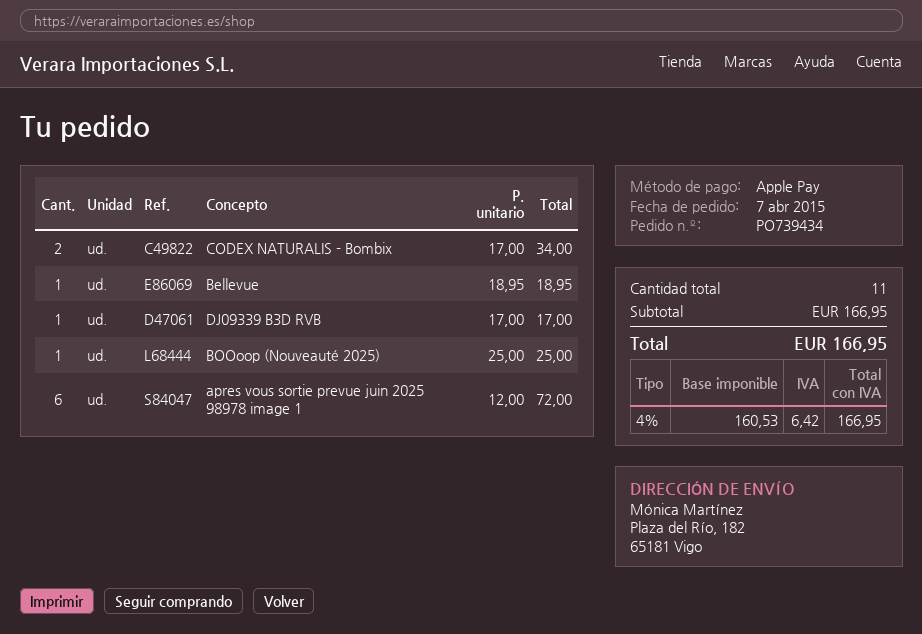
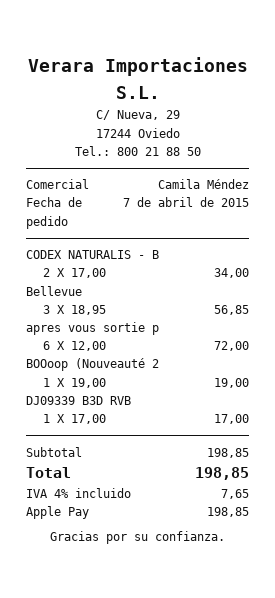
Bellevue: 1 x 18.95 = 18.95 -> 3 x 18.95 = 56.85
BOOoop (Nouveauté 2025): 1 x 25.00 = 25.00 -> 1 x 19.00 = 19.00
subtotal: 166.95 -> 198.85
tax: 4% = 6.42 -> 4% = 7.65
total: 166.95 -> 198.85

